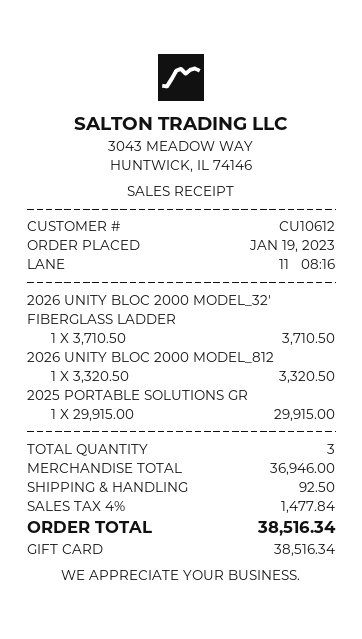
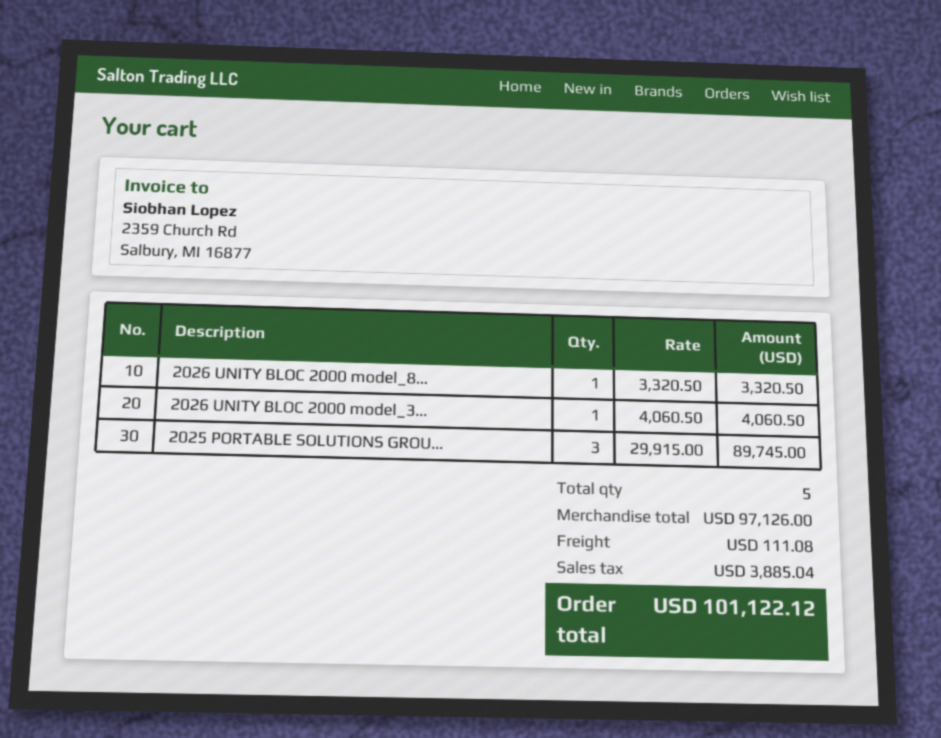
2026 UNITY BLOC 2000 MODEL_32' FIBERGLASS LADDER: 1 x 3710.50 = 3710.50 -> 1 x 4060.50 = 4060.50
2025 PORTABLE SOLUTIONS GR: 1 x 29915.00 = 29915.00 -> 3 x 29915.00 = 89745.00
total quantity: 3 -> 5
subtotal: 36946.00 -> 97126.00
shipping: 92.50 -> 111.08
tax: 1477.84 -> 3885.04
total: 38516.34 -> 101122.12

